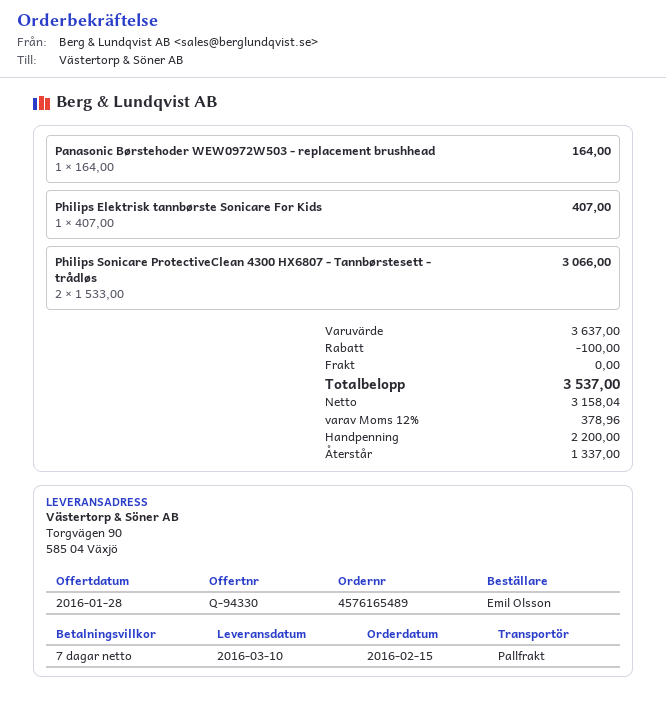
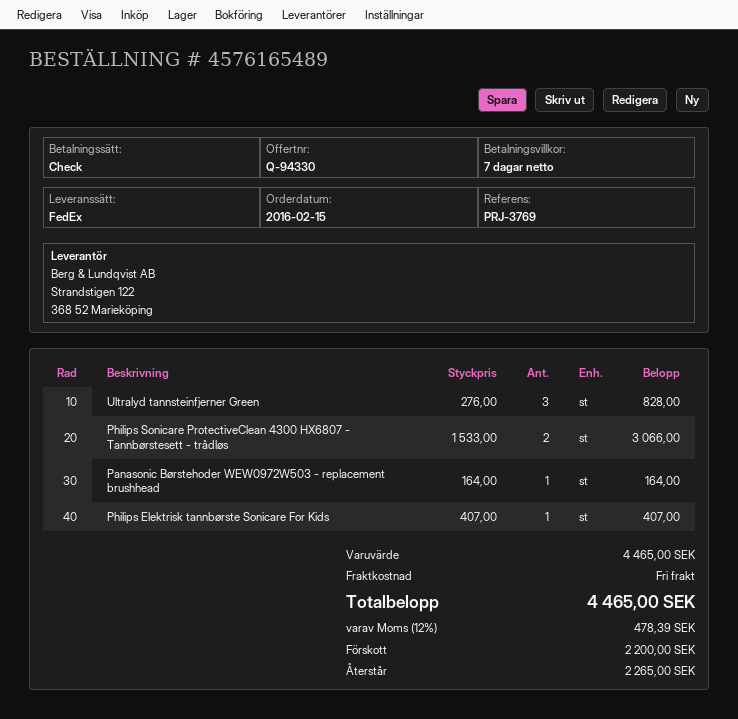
shipping method: pallet freight -> FedEx
Ultralyd tannsteinfjerner Green: none -> 3 x 276.00 = 828.00
subtotal: 3637.00 -> 4465.00
discount: 100.00 -> none
tax: 12% = 378.96 -> 12% = 478.39
total: 3537.00 -> 4465.00
balance: 1337.00 -> 2265.00

